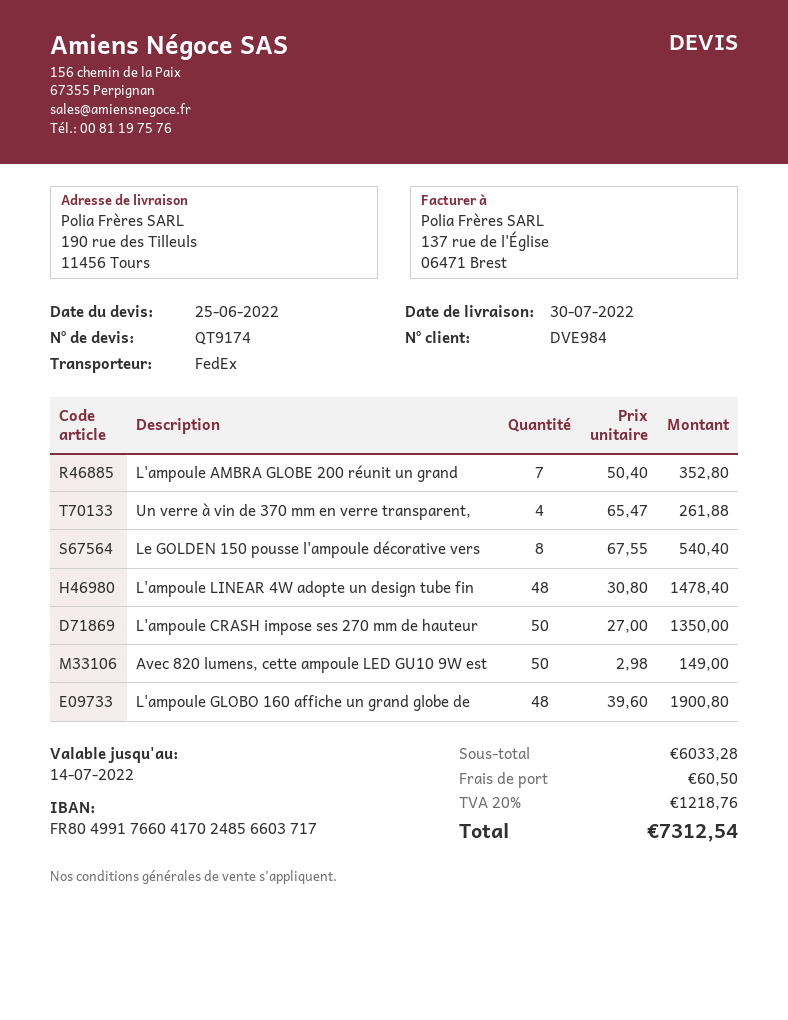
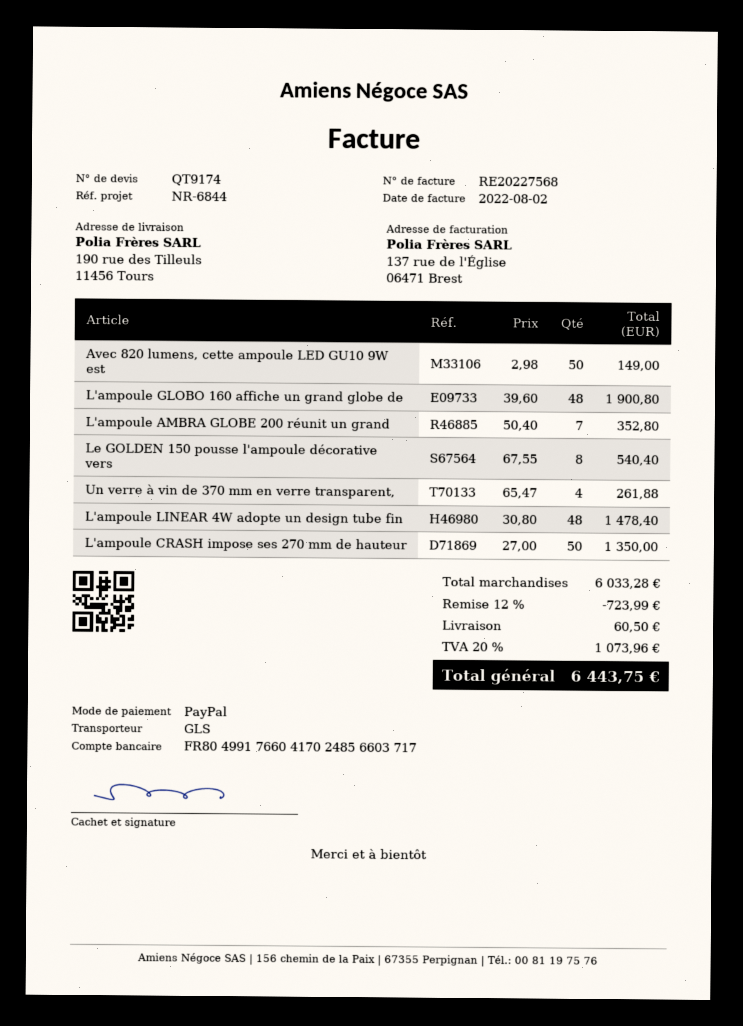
shipping method: FedEx -> GLS
discount: none -> 12% = 723.99
tax: 20% = 1218.76 -> 20% = 1073.96
total: 7312.54 -> 6443.75

